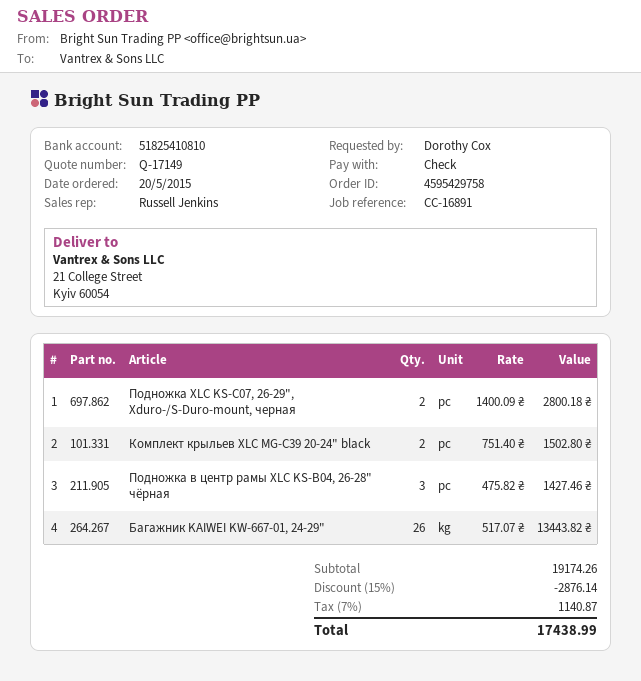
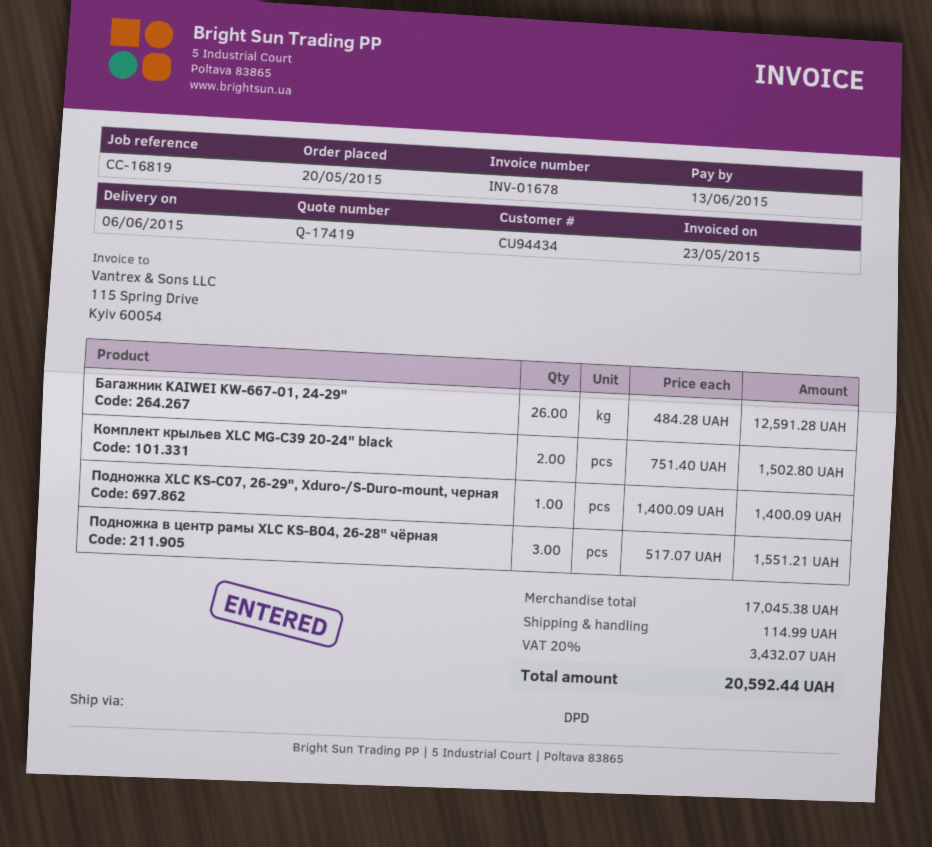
quote number: Q-17149 -> Q-17419
reference: CC-16891 -> CC-16819
Подножка XLC KS-C07, 26-29", Xduro-/S-Duro-mount, черная: 2 x 1400.09 = 2800.18 -> 1 x 1400.09 = 1400.09
Подножка в центр рамы XLC KS-B04, 26-28" чёрная: 3 x 475.82 = 1427.46 -> 3 x 517.07 = 1551.21
Багажник KAIWEI KW-667-01, 24-29": 26 x 517.07 = 13443.82 -> 26 x 484.28 = 12591.28
subtotal: 19174.26 -> 17045.38
discount: 15% = 2876.14 -> none
shipping: none -> 114.99
tax: 7% = 1140.87 -> 20% = 3432.07
total: 17438.99 -> 20592.44

